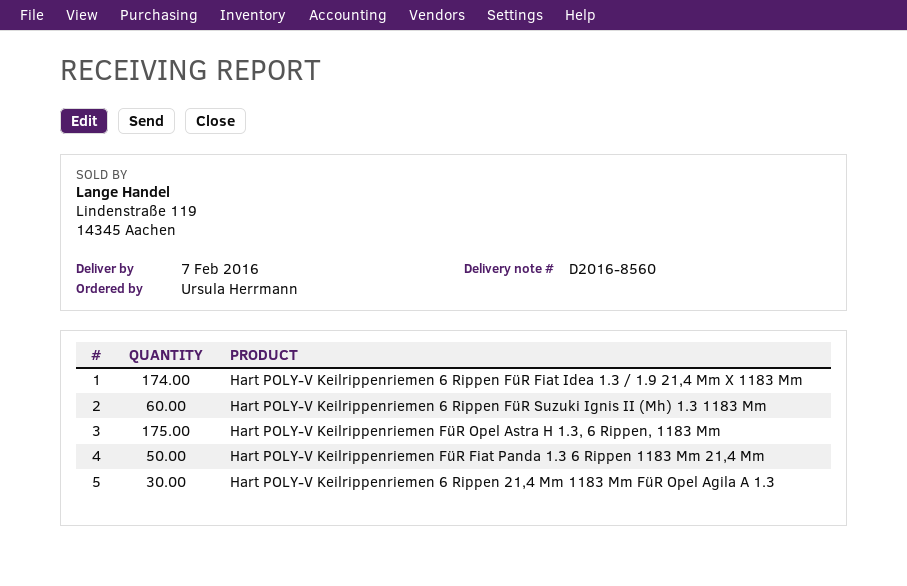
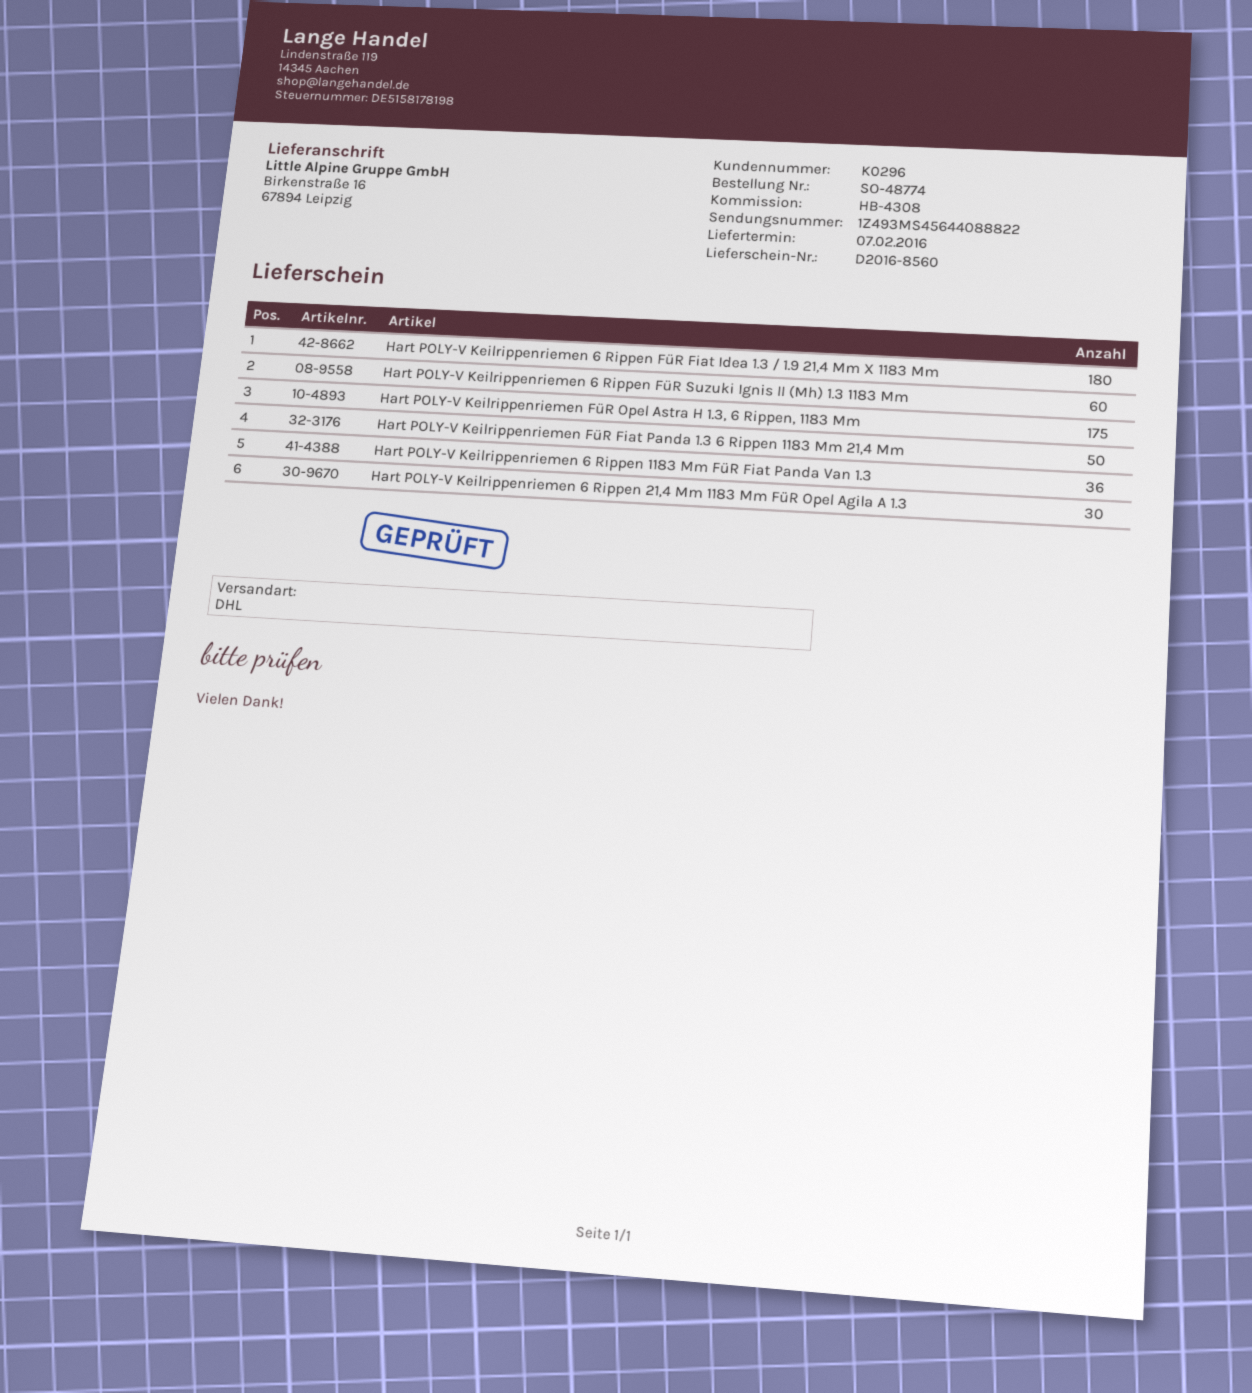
Hart POLY-V Keilrippenriemen 6 Rippen FüR Fiat Idea 1.3 / 1.9 21,4 Mm X 1183 Mm: 174 -> 180
Hart POLY-V Keilrippenriemen 6 Rippen 1183 Mm FüR Fiat Panda Van 1.3: none -> 36

